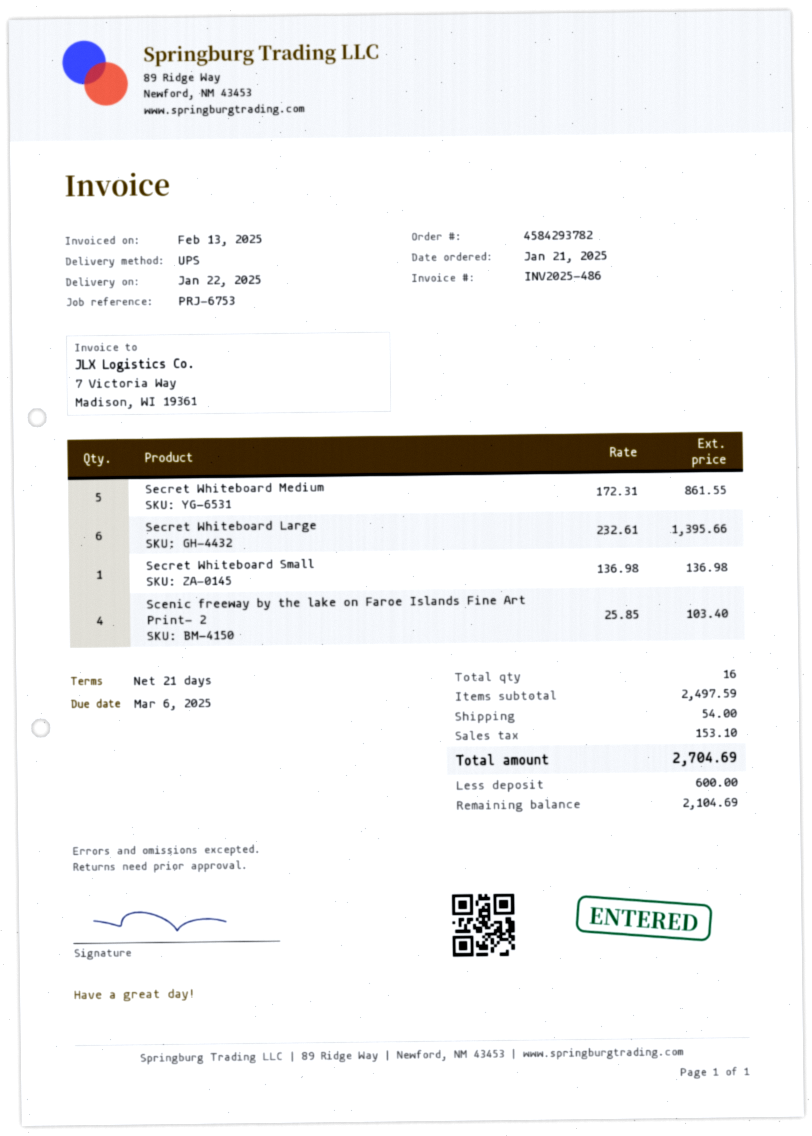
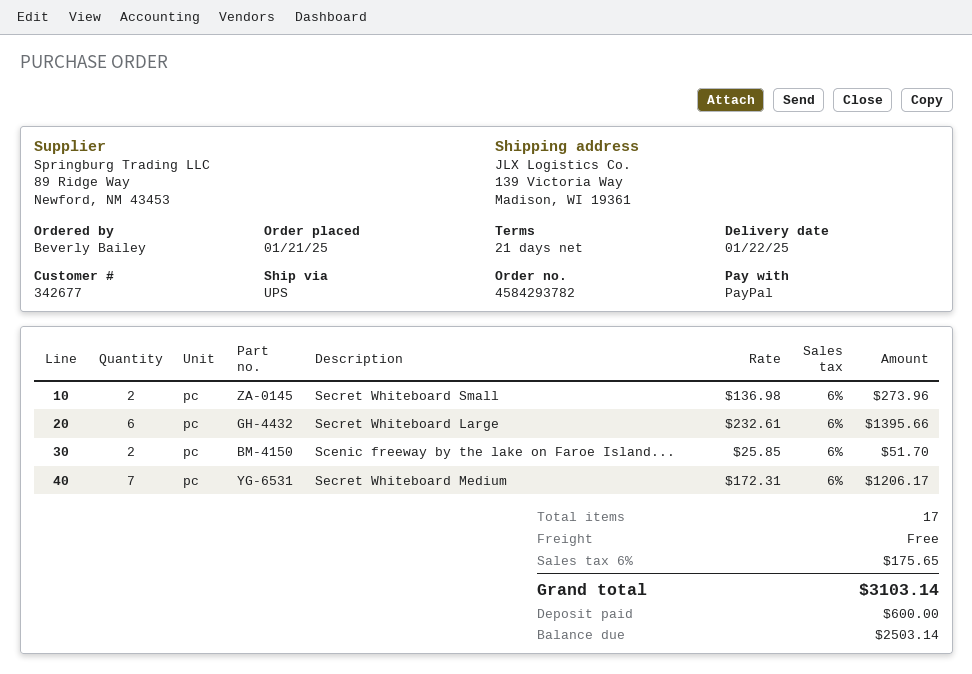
Secret Whiteboard Medium: 5 x 172.31 = 861.55 -> 7 x 172.31 = 1206.17
Secret Whiteboard Small: 1 x 136.98 = 136.98 -> 2 x 136.98 = 273.96
Scenic freeway by the lake on Faroe Islands Fine Art Print- 2: 4 x 25.85 = 103.40 -> 2 x 25.85 = 51.70
total quantity: 16 -> 17
shipping: 54.00 -> 0.00
tax: 153.10 -> 175.65
total: 2704.69 -> 3103.14
balance: 2104.69 -> 2503.14

